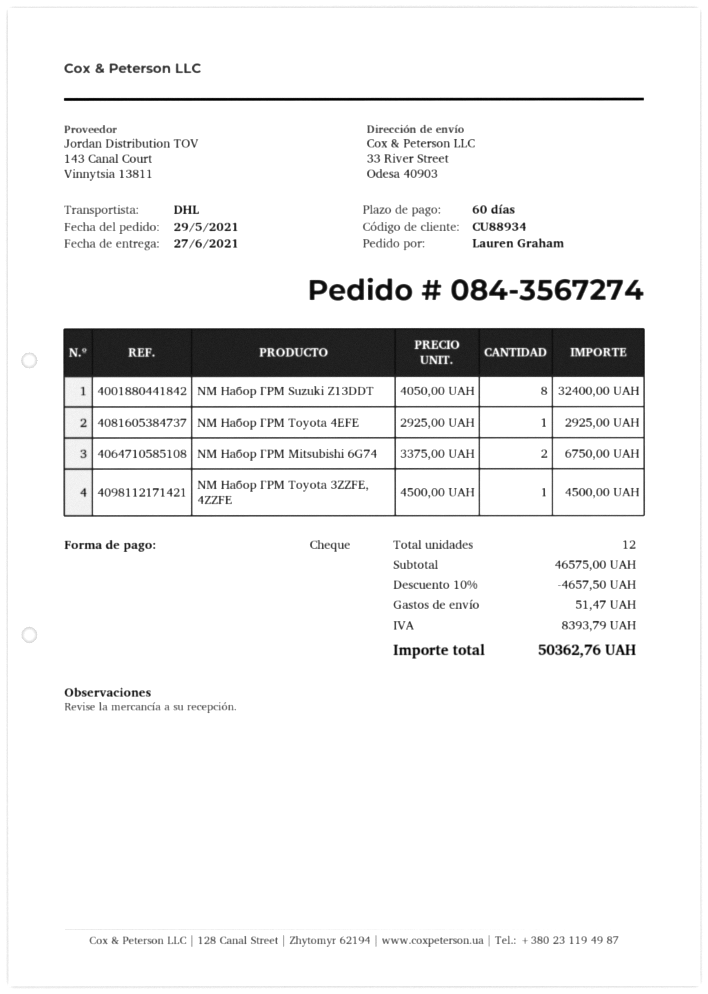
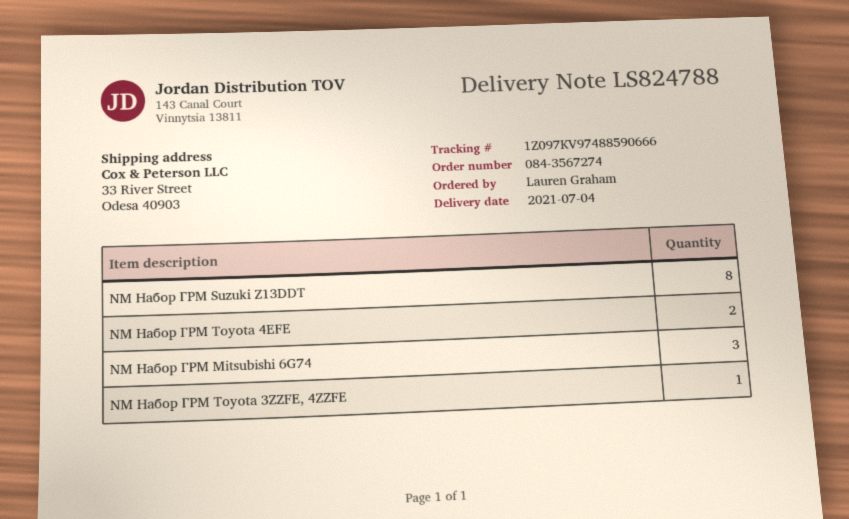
delivery date: 2021-06-27 -> 2021-07-04
NM Набор ГРМ Toyota 4EFE: 1 -> 2
NM Набор ГРМ Mitsubishi 6G74: 2 -> 3

